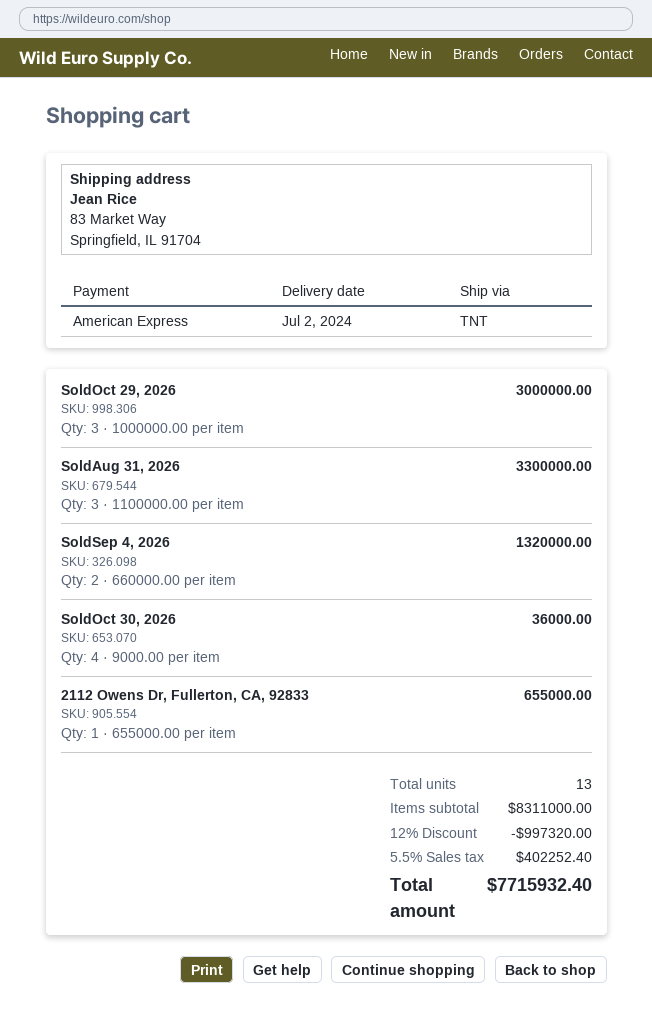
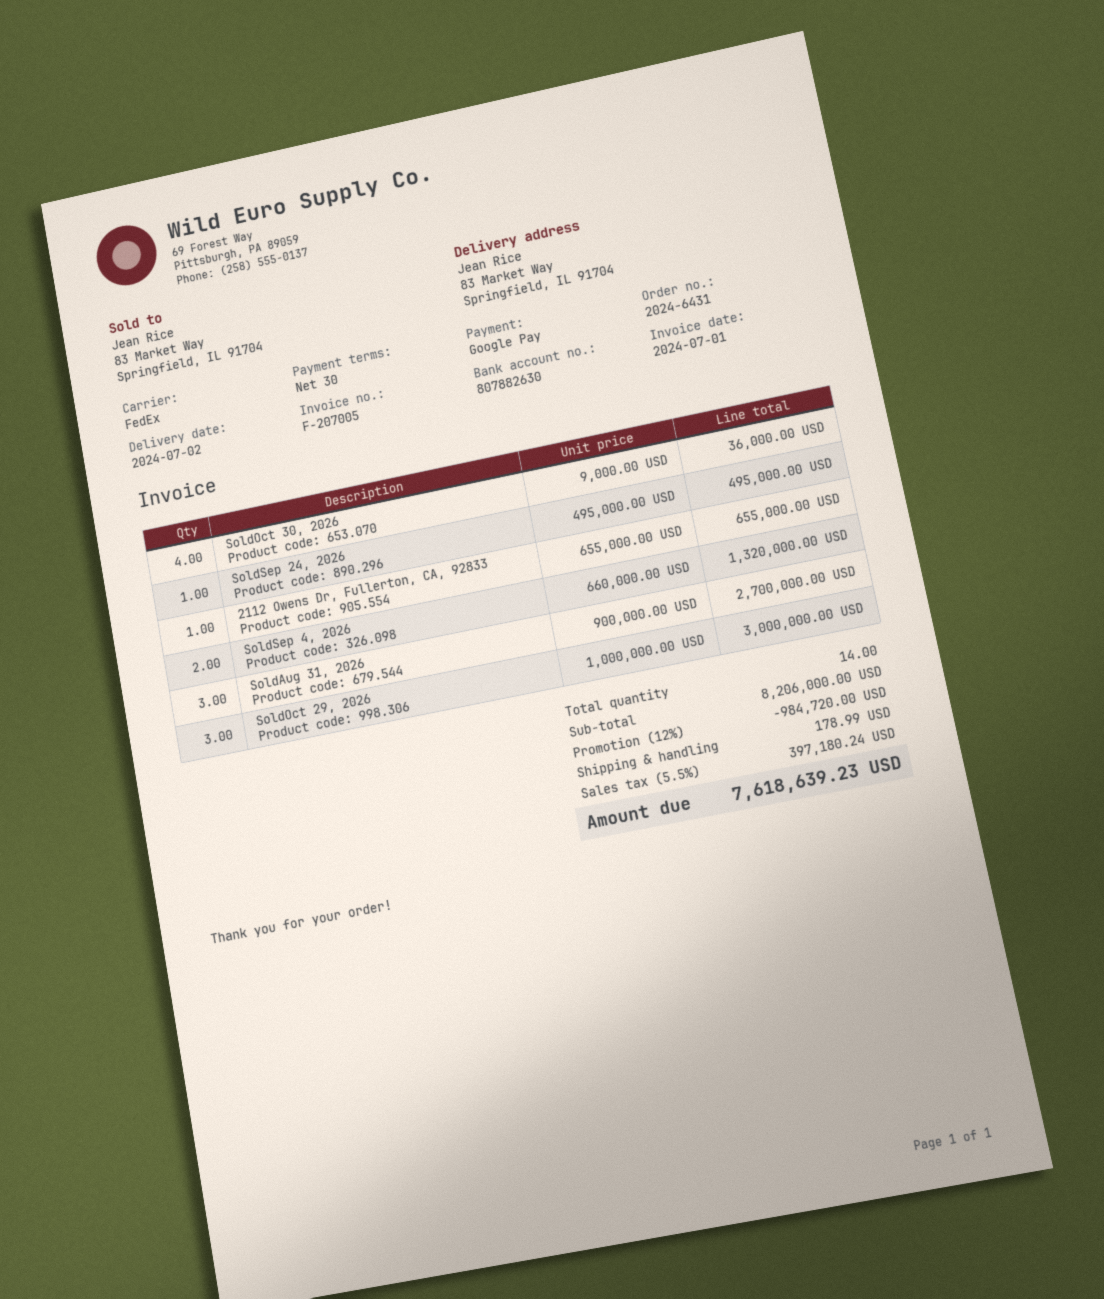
payment method: American Express -> Google Pay
shipping method: TNT -> FedEx
SoldAug 31, 2026: 3 x 1100000.00 = 3300000.00 -> 3 x 900000.00 = 2700000.00
SoldSep 24, 2026: none -> 1 x 495000.00 = 495000.00
total quantity: 13 -> 14
subtotal: 8311000.00 -> 8206000.00
discount: 12% = 997320.00 -> 12% = 984720.00
shipping: none -> 178.99
tax: 5.5% = 402252.40 -> 5.5% = 397180.24
total: 7715932.40 -> 7618639.23

